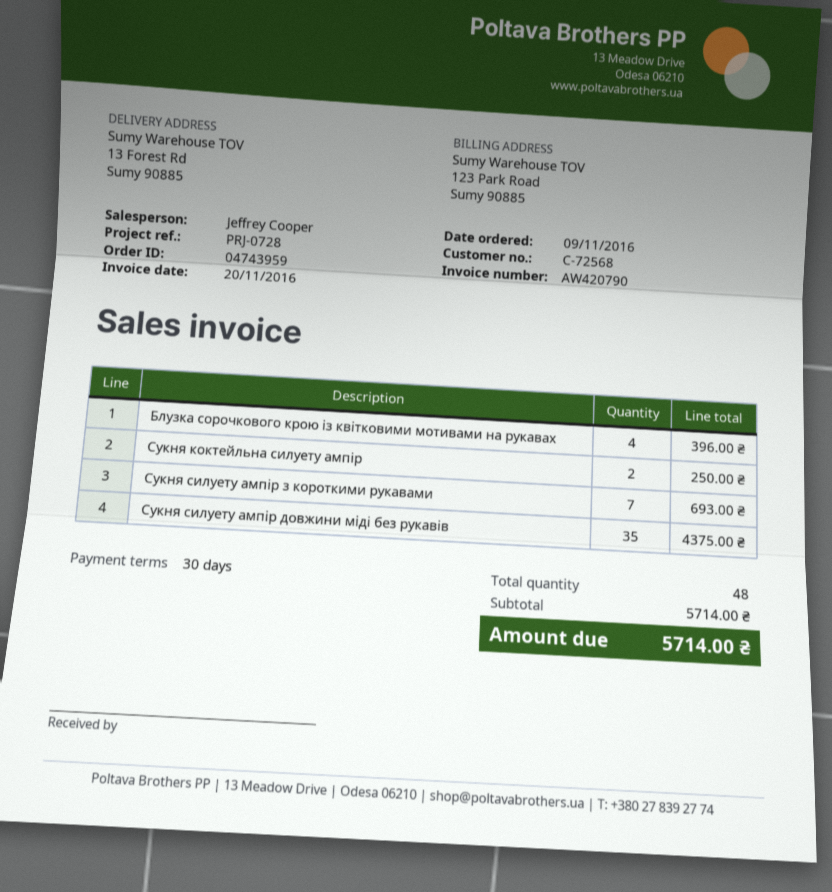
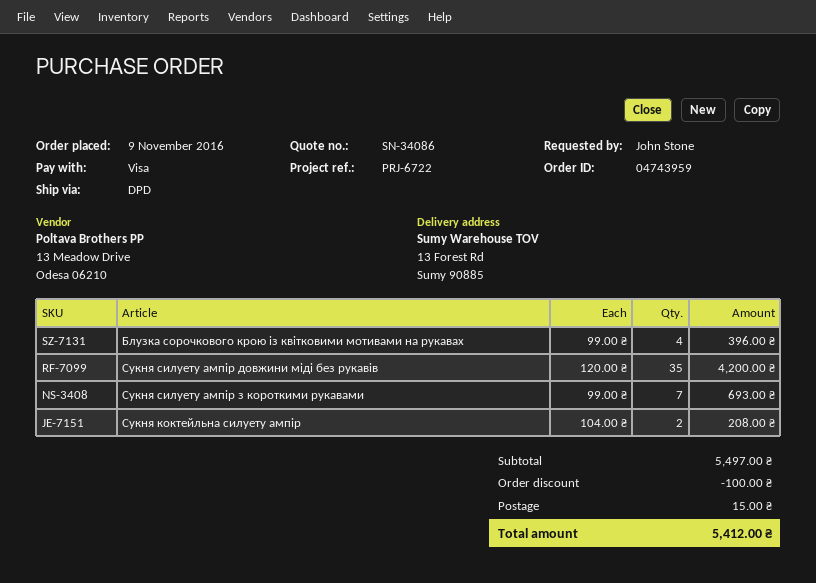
reference: PRJ-0728 -> PRJ-6722
Сукня коктейльна силуету ампір: 2 for 250.00 -> 2 for 208.00
Сукня силуету ампір довжини міді без рукавів: 35 for 4375.00 -> 35 for 4200.00
subtotal: 5714.00 -> 5497.00
discount: none -> 100.00
shipping: none -> 15.00
total: 5714.00 -> 5412.00

